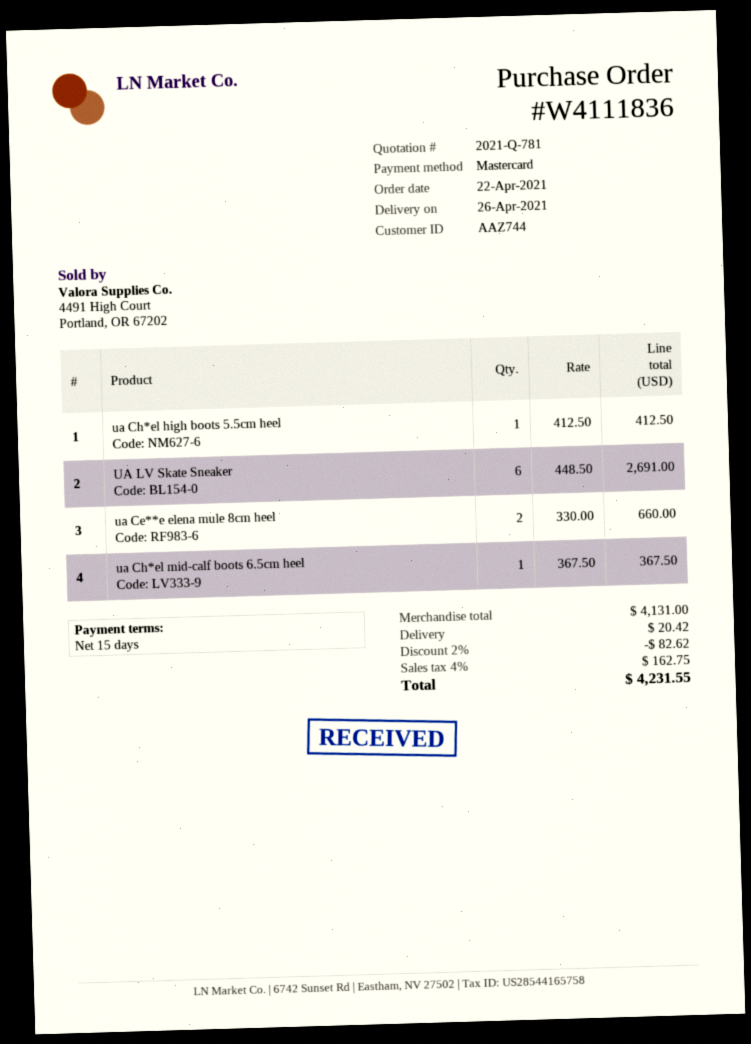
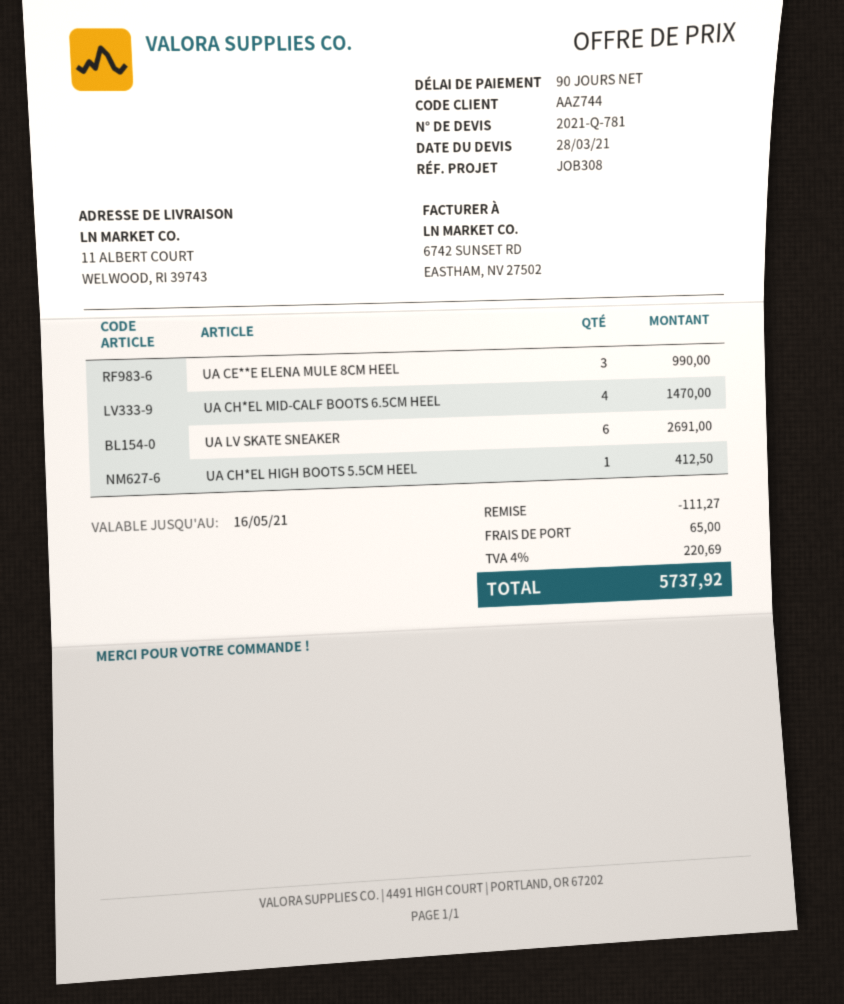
payment terms: 15 days -> 90 days
ua Ce**e elena mule 8cm heel: 2 for 660.00 -> 3 for 990.00
ua Ch*el mid-calf boots 6.5cm heel: 1 for 367.50 -> 4 for 1470.00
discount: 82.62 -> 111.27
shipping: 20.42 -> 65.00
tax: 4% = 162.75 -> 4% = 220.69
total: 4231.55 -> 5737.92

